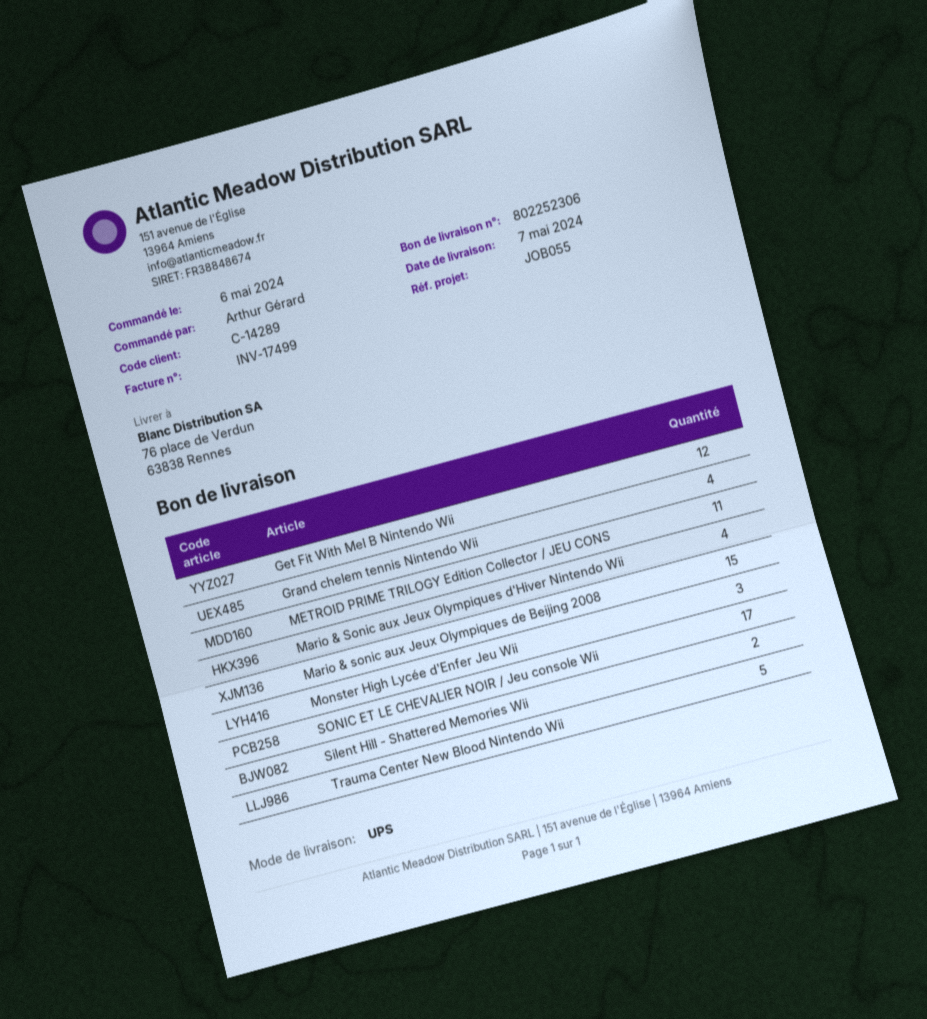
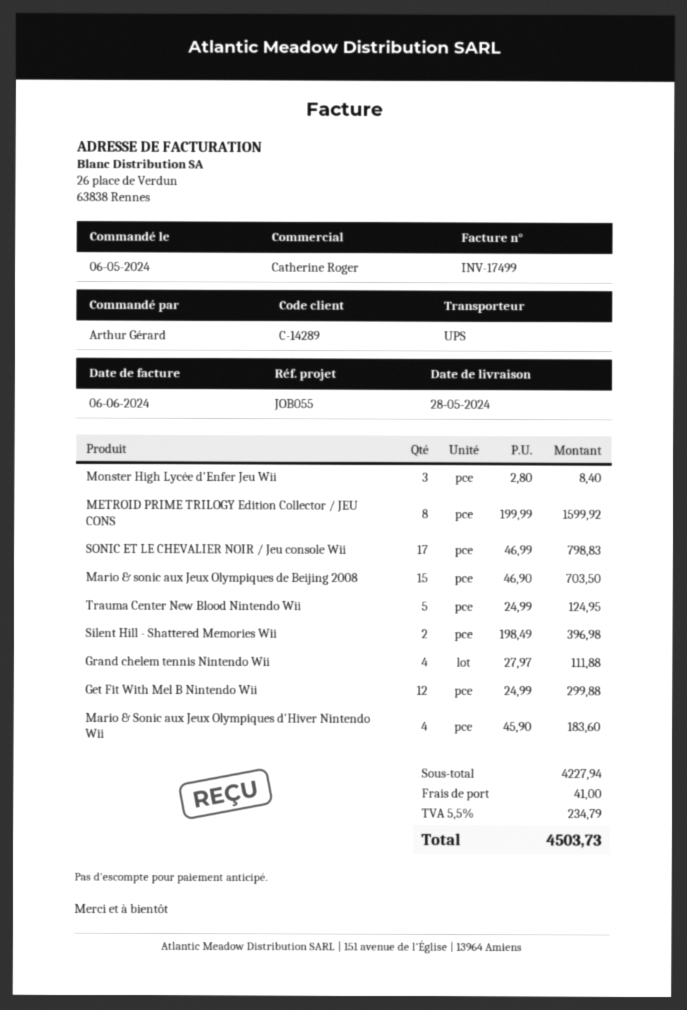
delivery date: 2024-05-07 -> 2024-05-28
METROID PRIME TRILOGY Edition Collector / JEU CONS: 11 -> 8

